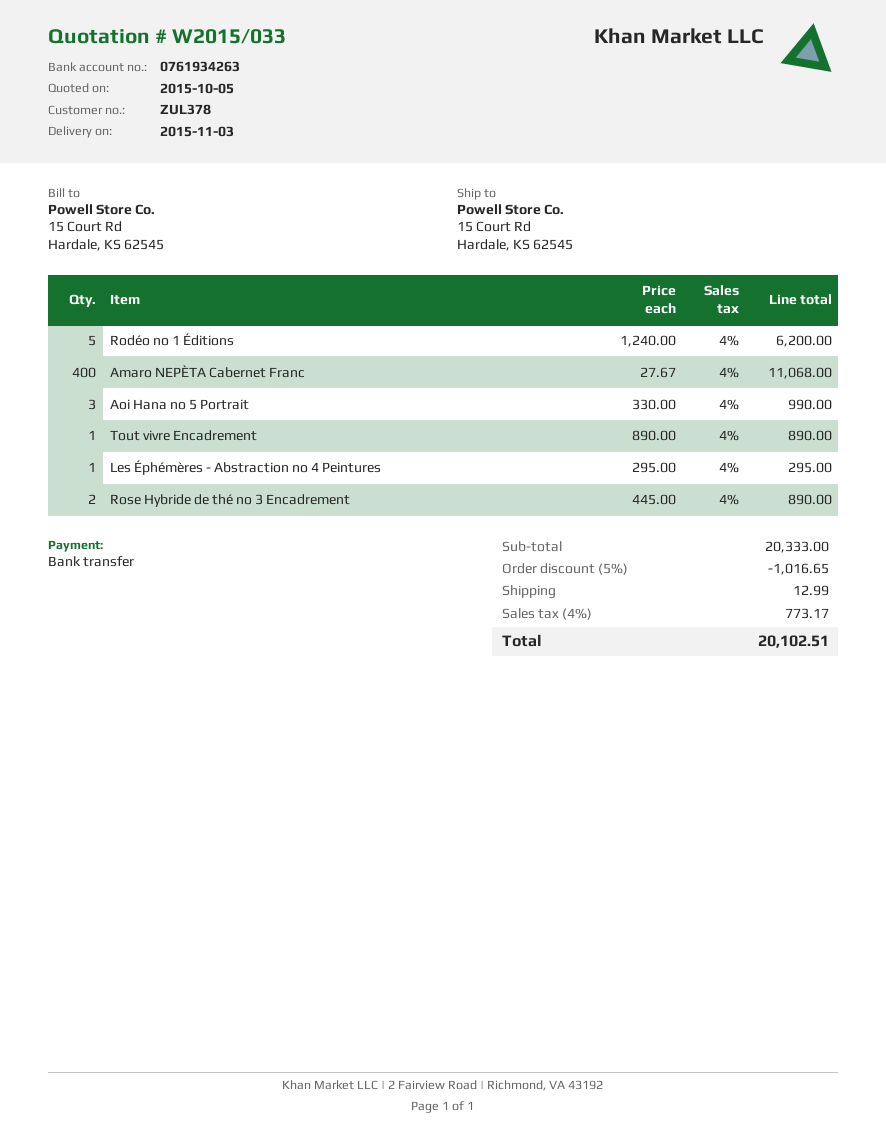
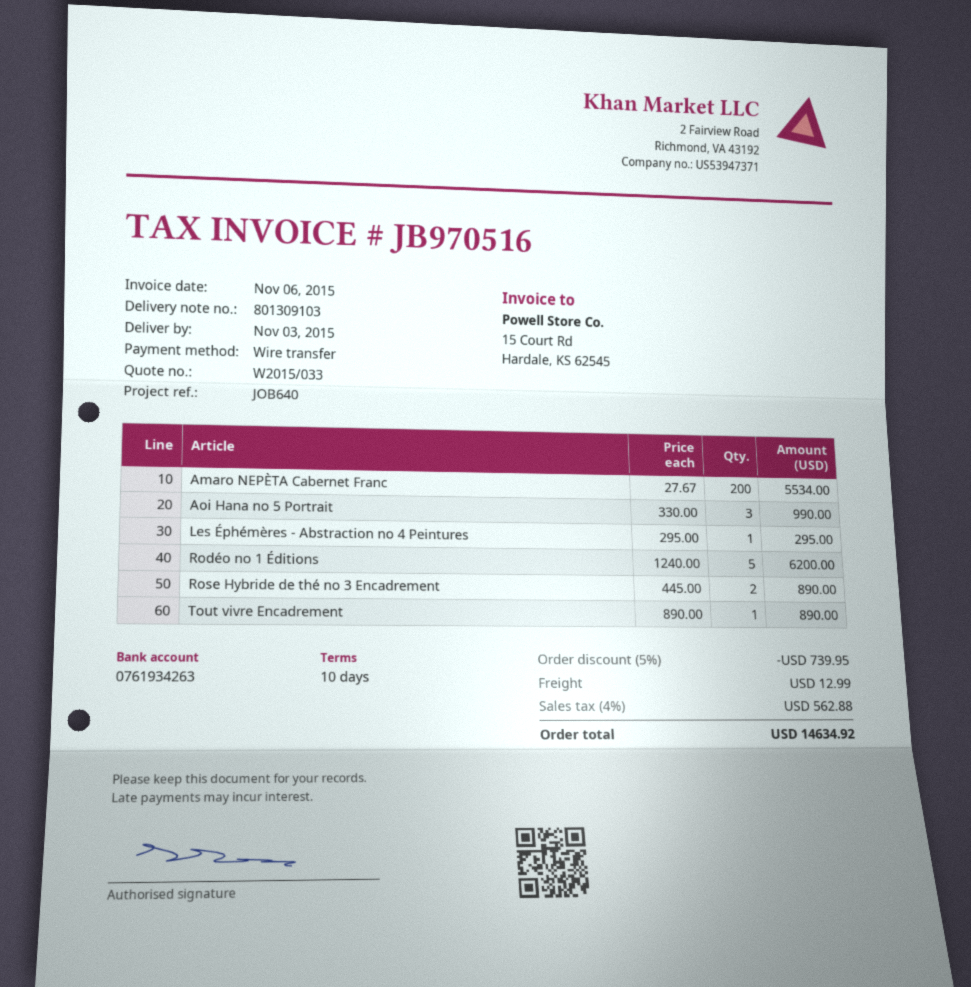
Amaro NEPÈTA Cabernet Franc: 400 x 27.67 = 11068.00 -> 200 x 27.67 = 5534.00
discount: 5% = 1016.65 -> 5% = 739.95
tax: 4% = 773.17 -> 4% = 562.88
total: 20102.51 -> 14634.92

